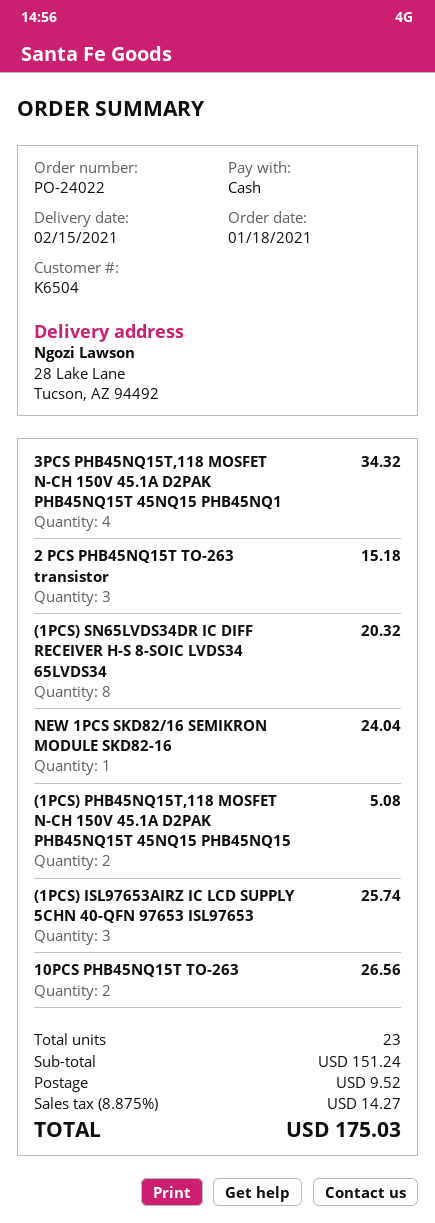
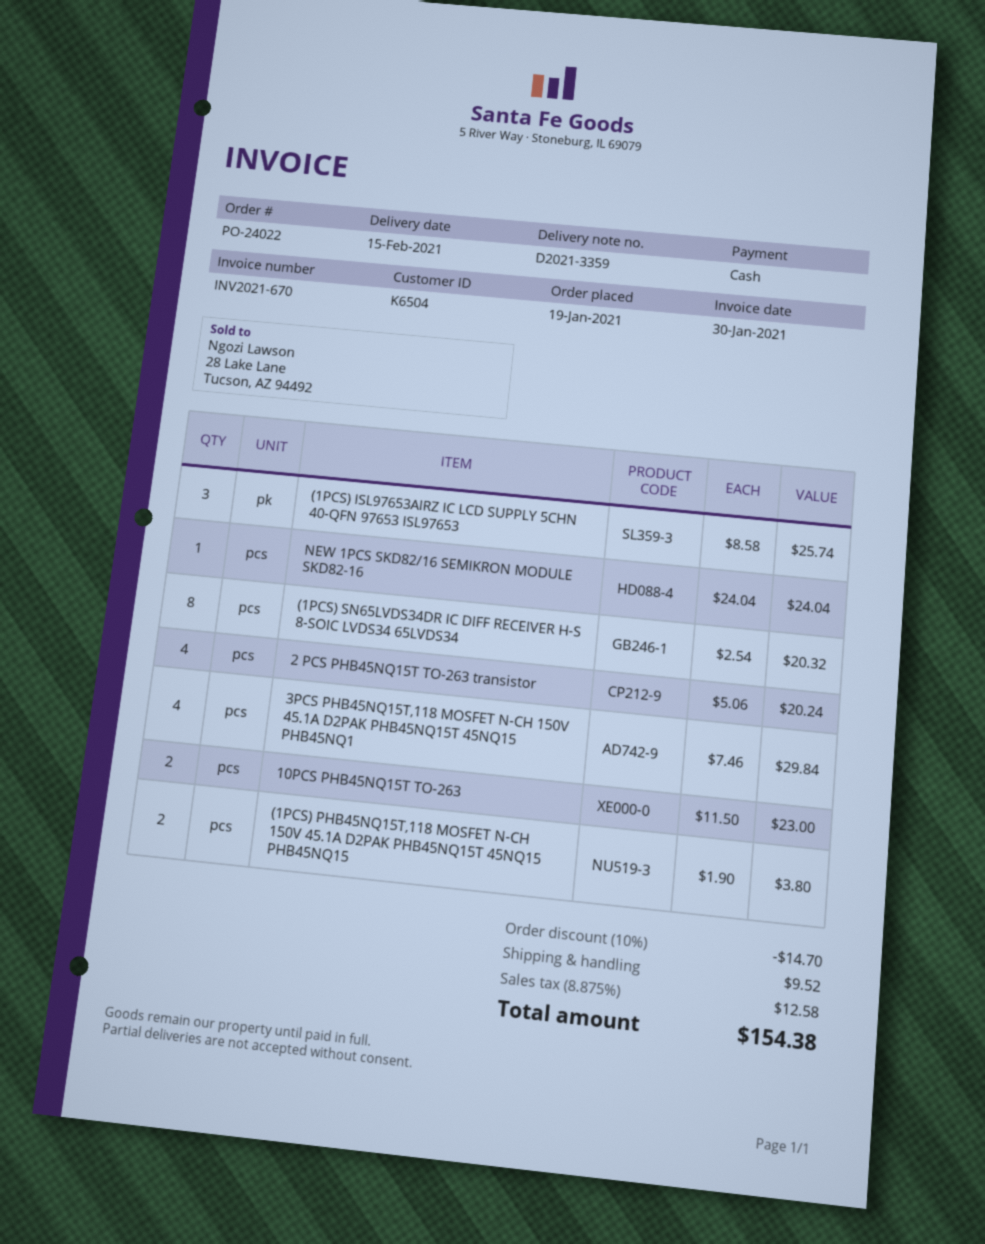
order date: 2021-01-18 -> 2021-01-19
3PCS PHB45NQ15T,118 MOSFET N-CH 150V 45.1A D2PAK PHB45NQ15T 45NQ15 PHB45NQ1: 4 for 34.32 -> 4 for 29.84
2 PCS PHB45NQ15T TO-263 transistor: 3 for 15.18 -> 4 for 20.24
(1PCS) PHB45NQ15T,118 MOSFET N-CH 150V 45.1A D2PAK PHB45NQ15T 45NQ15 PHB45NQ15: 2 for 5.08 -> 2 for 3.80
10PCS PHB45NQ15T TO-263: 2 for 26.56 -> 2 for 23.00
discount: none -> 10% = 14.70
tax: 8.875% = 14.27 -> 8.875% = 12.58
total: 175.03 -> 154.38

